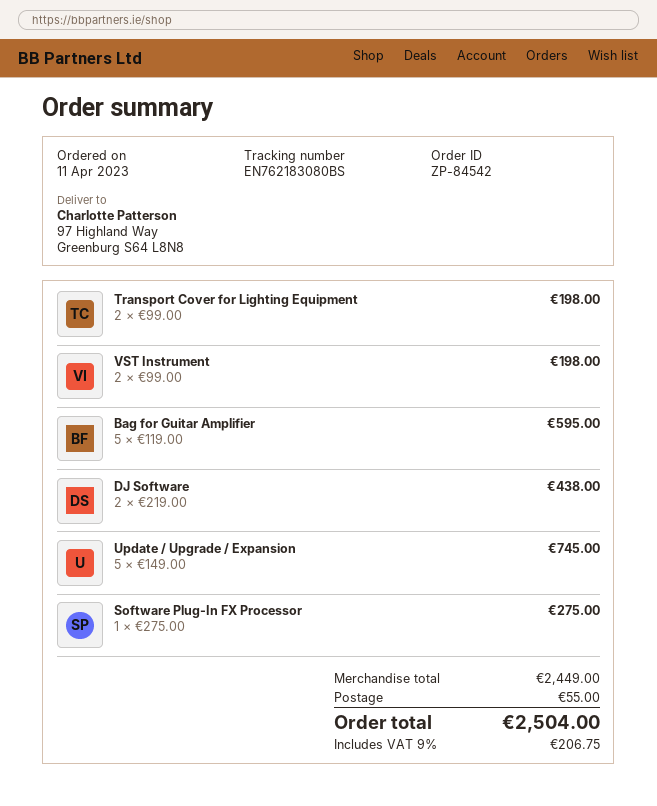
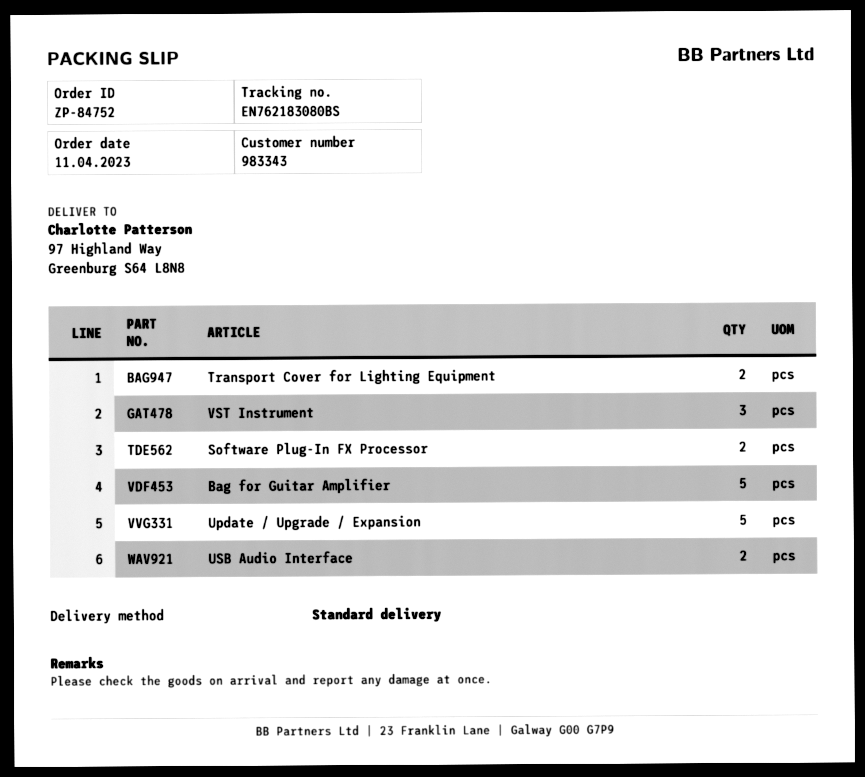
order number: ZP-84542 -> ZP-84752
VST Instrument: 2 -> 3
DJ Software: 2 -> none
Software Plug-In FX Processor: 1 -> 2
USB Audio Interface: none -> 2

